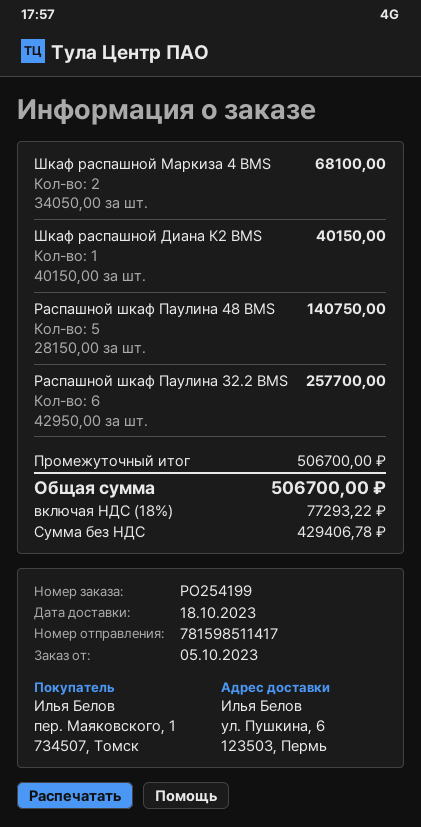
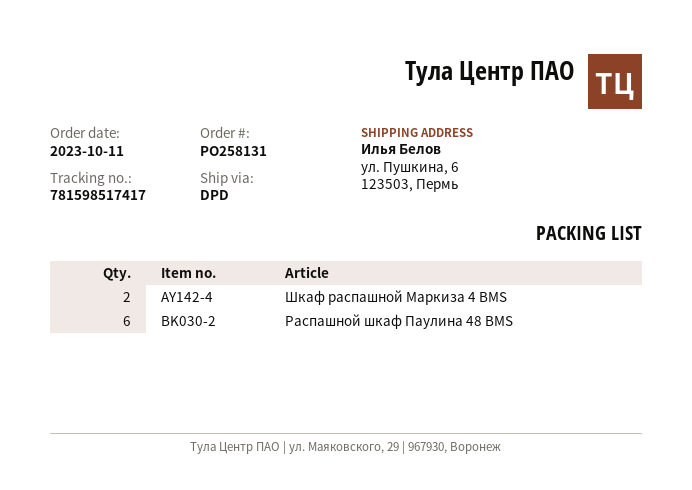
order number: PO254199 -> PO258131
order date: 2023-10-05 -> 2023-10-11
tracking number: 781598511417 -> 781598517417
Шкаф распашной Диана К2 BMS: 1 -> none
Распашной шкаф Паулина 48 BMS: 5 -> 6
Распашной шкаф Паулина 32.2 BMS: 6 -> none

